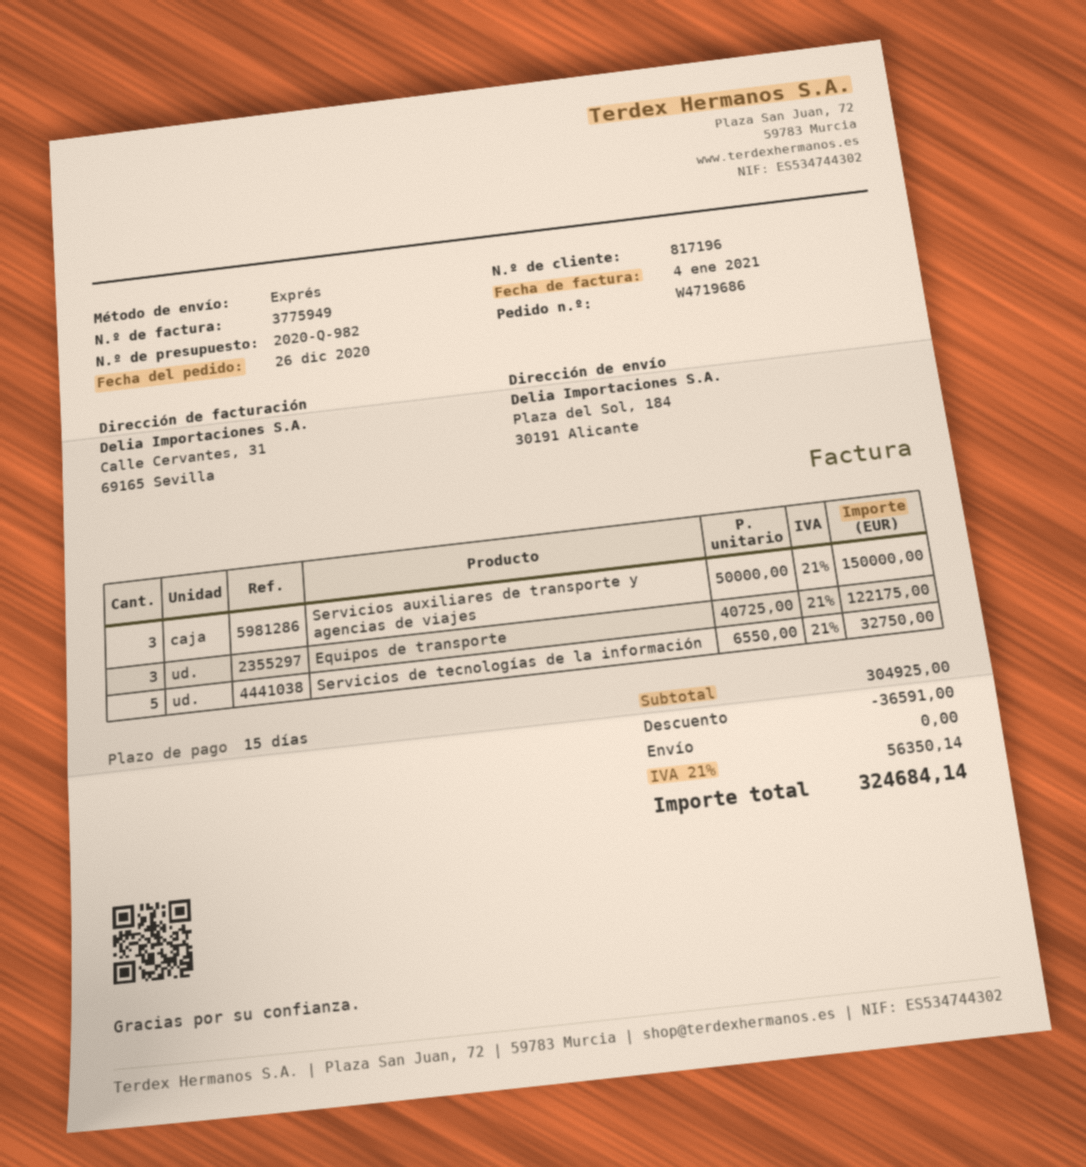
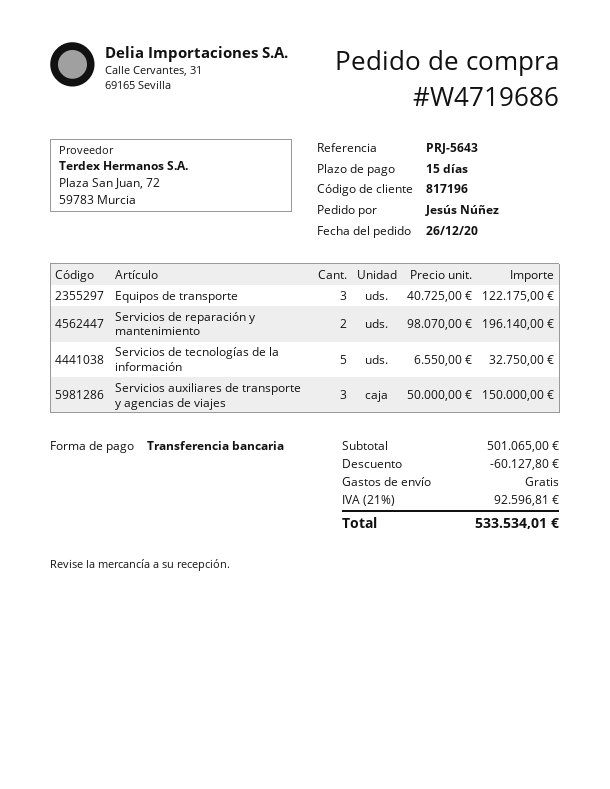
Servicios de reparación y mantenimiento: none -> 2 x 98070.00 = 196140.00
subtotal: 304925.00 -> 501065.00
discount: 36591.00 -> 60127.80
tax: 21% = 56350.14 -> 21% = 92596.81
total: 324684.14 -> 533534.01

